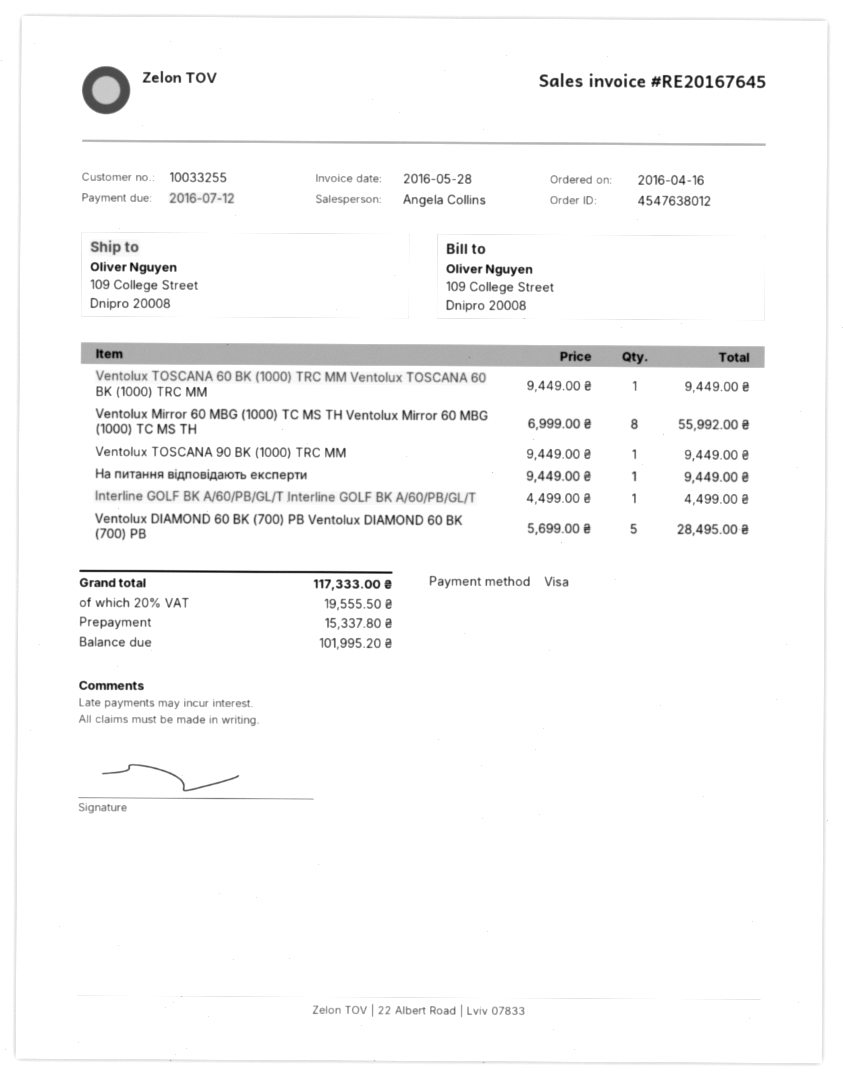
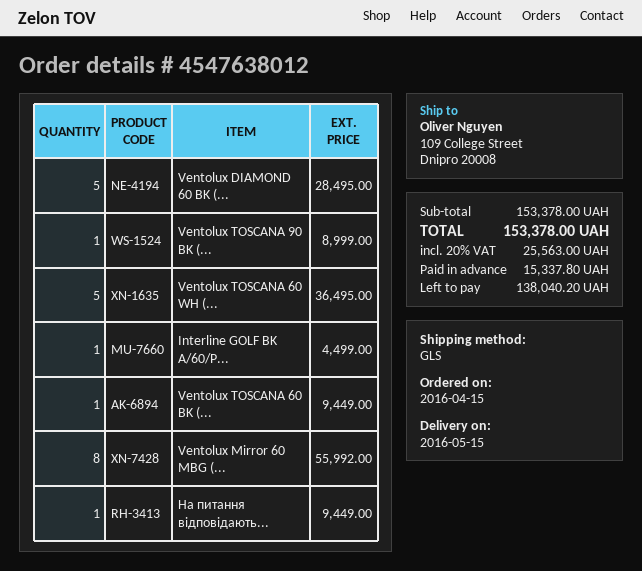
order date: 2016-04-16 -> 2016-04-15
Ventolux TOSCANA 90 BK (1000) TRC MM: 1 for 9449.00 -> 1 for 8999.00
Ventolux TOSCANA 60 WH (...: none -> 5 for 36495.00
tax: 20% = 19555.50 -> 20% = 25563.00
total: 117333.00 -> 153378.00
balance: 101995.20 -> 138040.20

